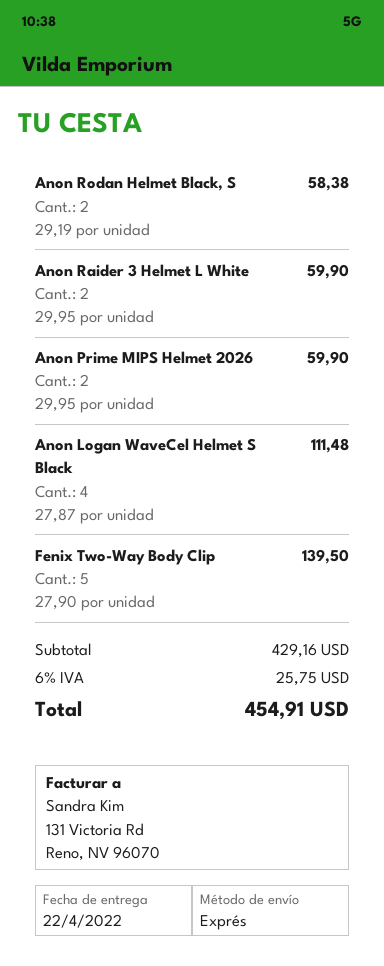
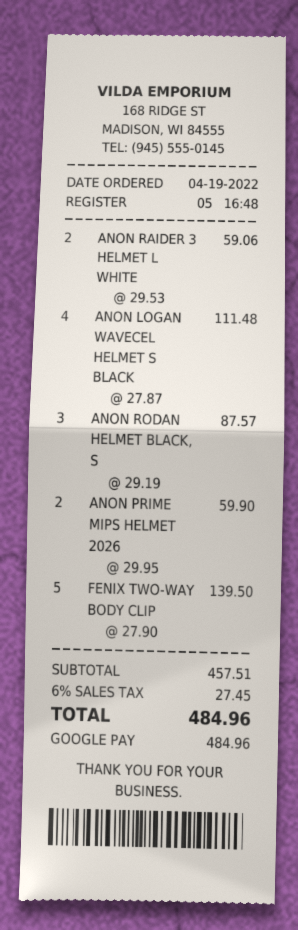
Anon Rodan Helmet Black, S: 2 x 29.19 = 58.38 -> 3 x 29.19 = 87.57
Anon Raider 3 Helmet L White: 2 x 29.95 = 59.90 -> 2 x 29.53 = 59.06
subtotal: 429.16 -> 457.51
tax: 6% = 25.75 -> 6% = 27.45
total: 454.91 -> 484.96

